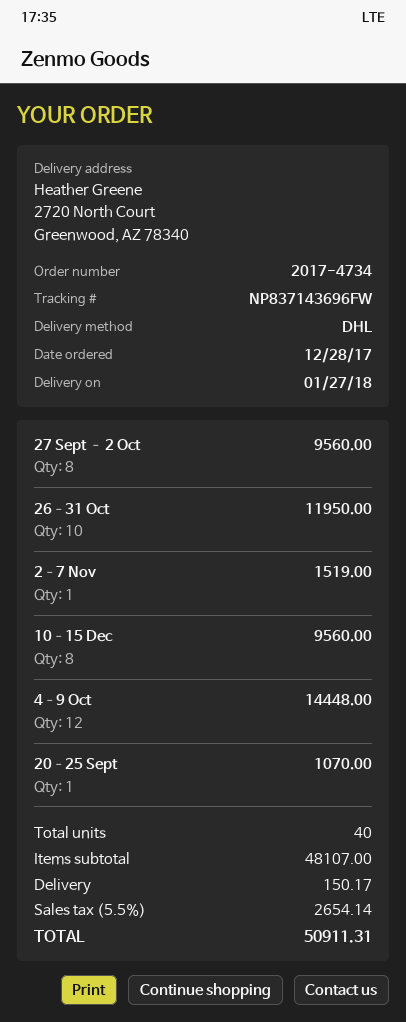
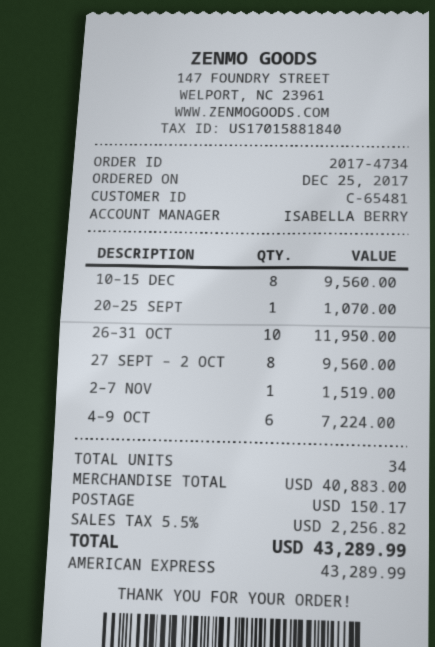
order date: 2017-12-28 -> 2017-12-25
4–9 Oct: 12 for 14448.00 -> 6 for 7224.00
total quantity: 40 -> 34
subtotal: 48107.00 -> 40883.00
tax: 5.5% = 2654.14 -> 5.5% = 2256.82
total: 50911.31 -> 43289.99

